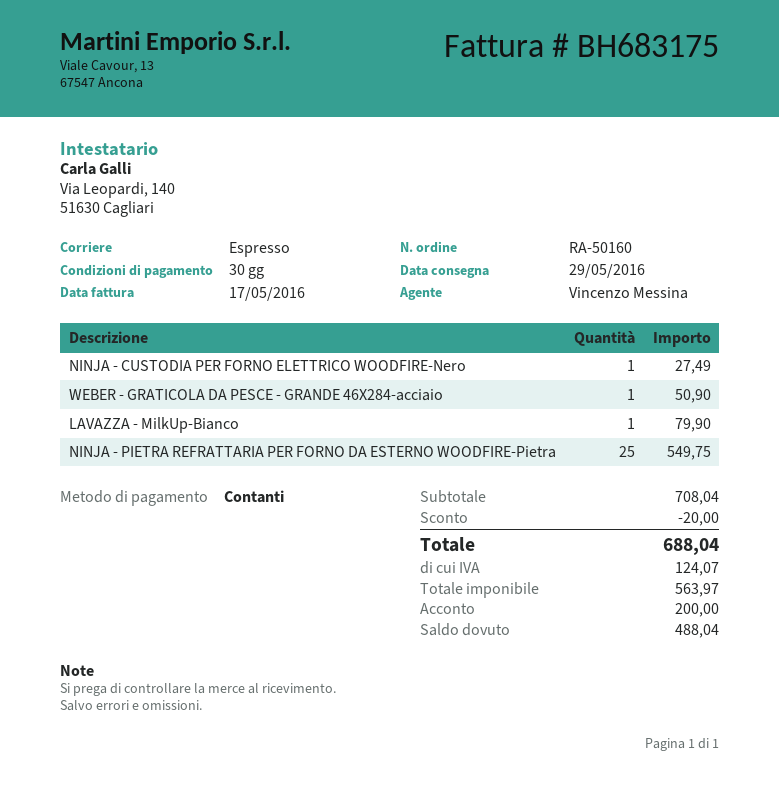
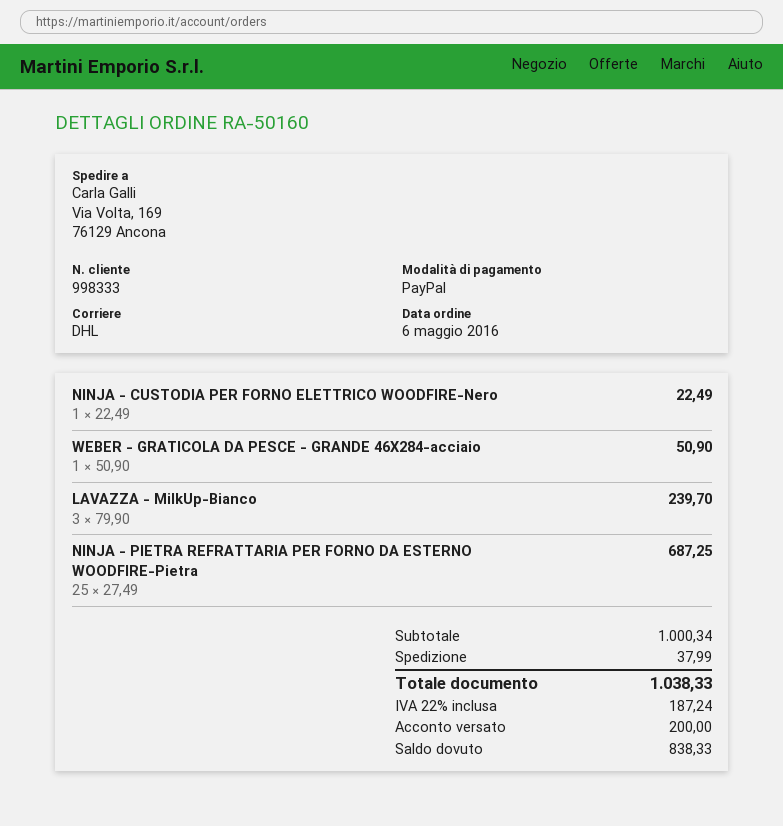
payment method: cash -> PayPal
shipping method: express -> DHL
NINJA - CUSTODIA PER FORNO ELETTRICO WOODFIRE-Nero: 1 for 27.49 -> 1 for 22.49
LAVAZZA - MilkUp-Bianco: 1 for 79.90 -> 3 for 239.70
NINJA - PIETRA REFRATTARIA PER FORNO DA ESTERNO WOODFIRE-Pietra: 25 for 549.75 -> 25 for 687.25
subtotal: 708.04 -> 1000.34
discount: 20.00 -> none
shipping: none -> 37.99
tax: 124.07 -> 187.24
total: 688.04 -> 1038.33
balance: 488.04 -> 838.33

